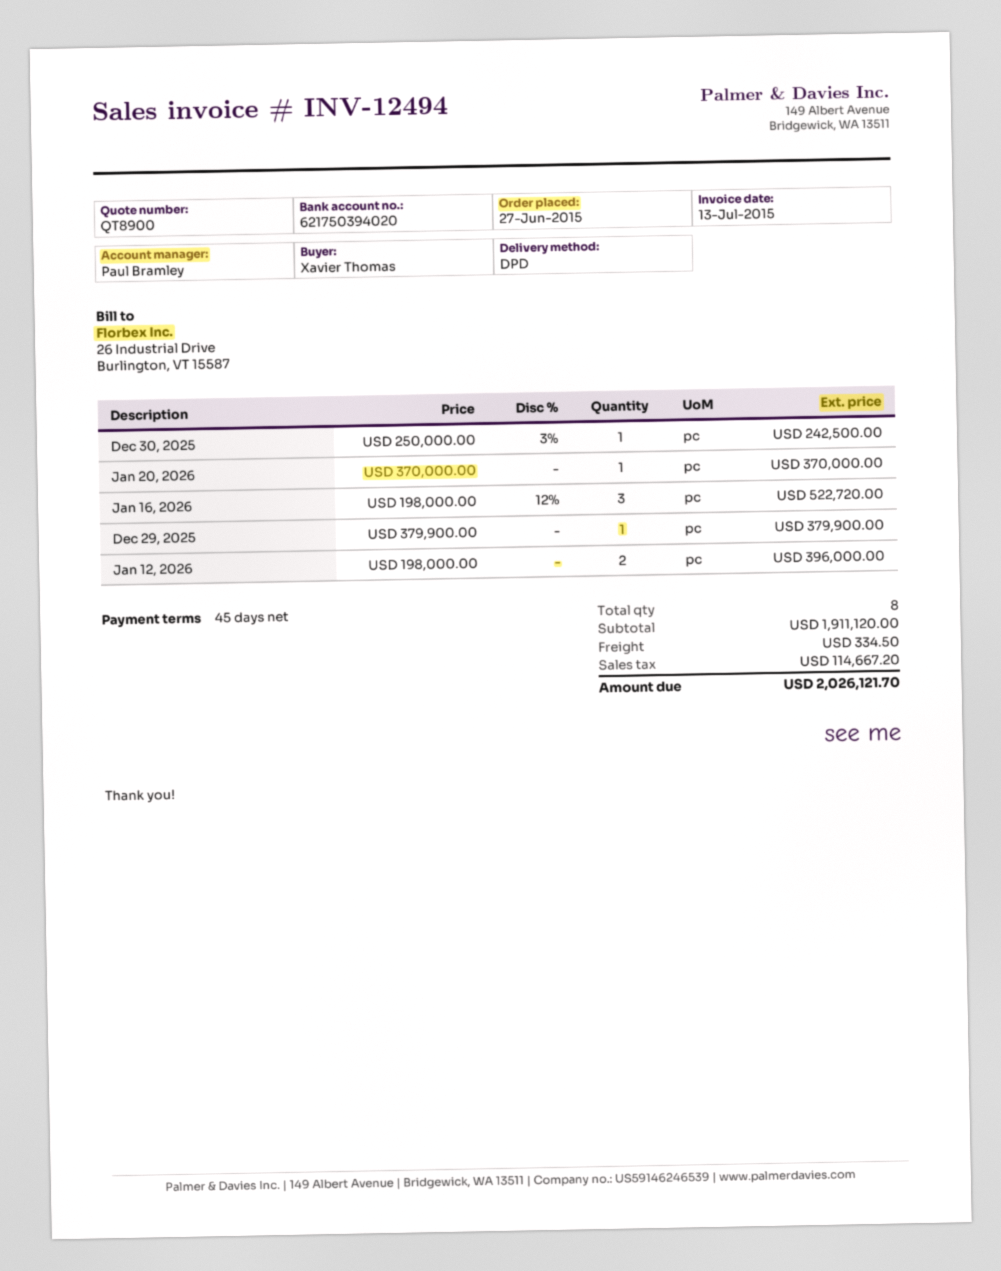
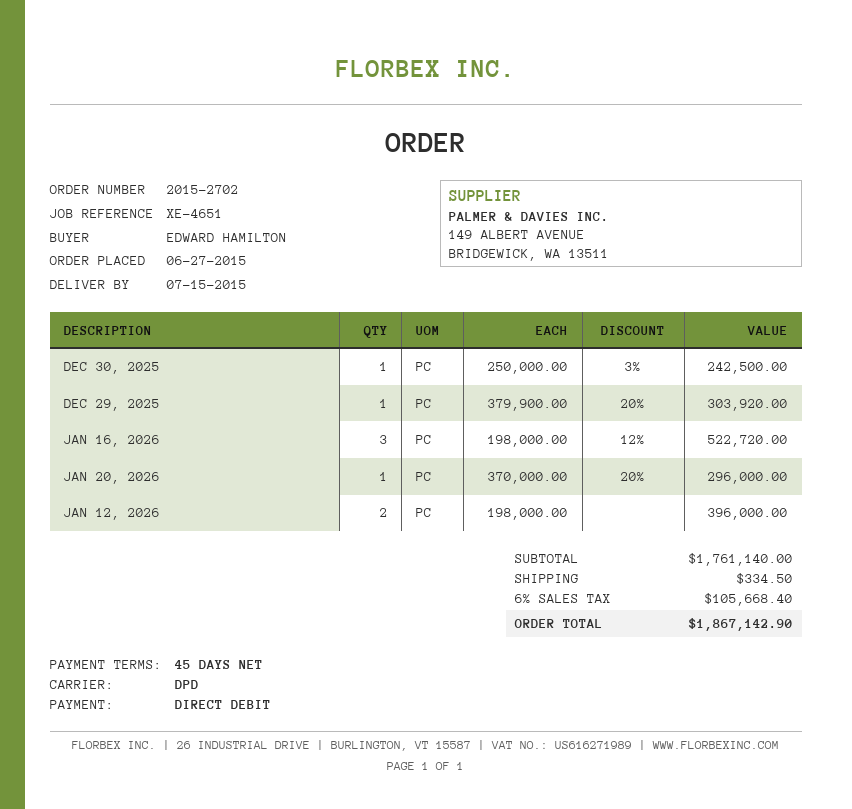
ordered by: Xavier Thomas -> EDWARD HAMILTON
Jan 20, 2026: 1 x 370000.00 = 370000.00 -> 1 x 370000.00 - 20% = 296000.00
Dec 29, 2025: 1 x 379900.00 = 379900.00 -> 1 x 379900.00 - 20% = 303920.00
subtotal: 1911120.00 -> 1761140.00
tax: 114667.20 -> 105668.40
total: 2026121.70 -> 1867142.90

